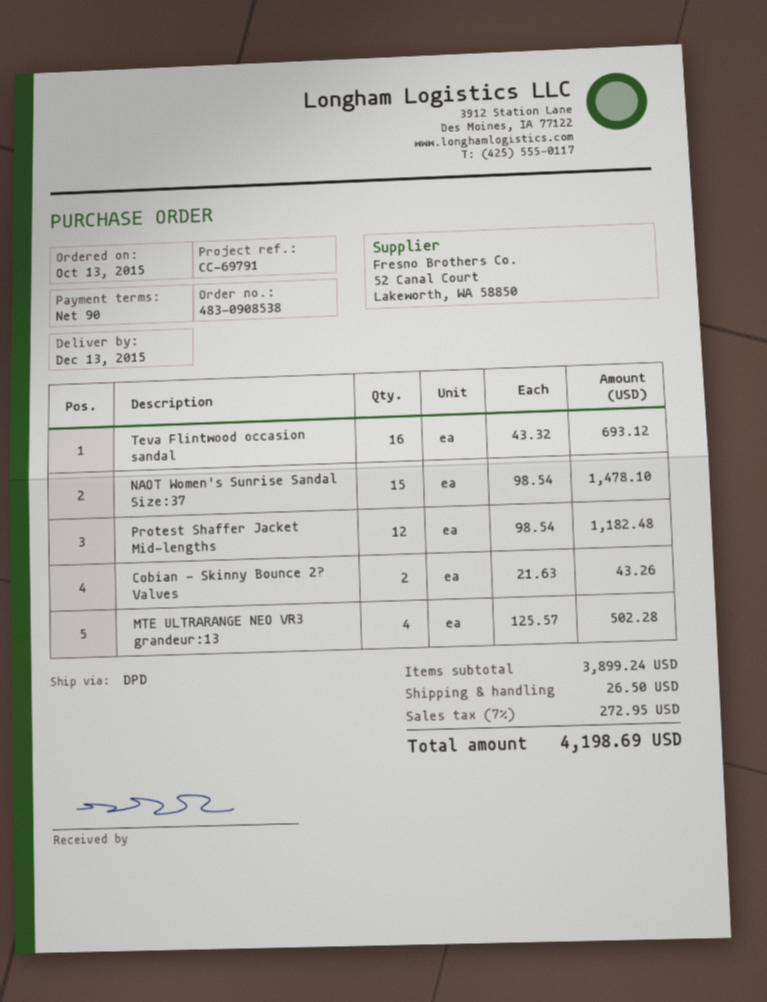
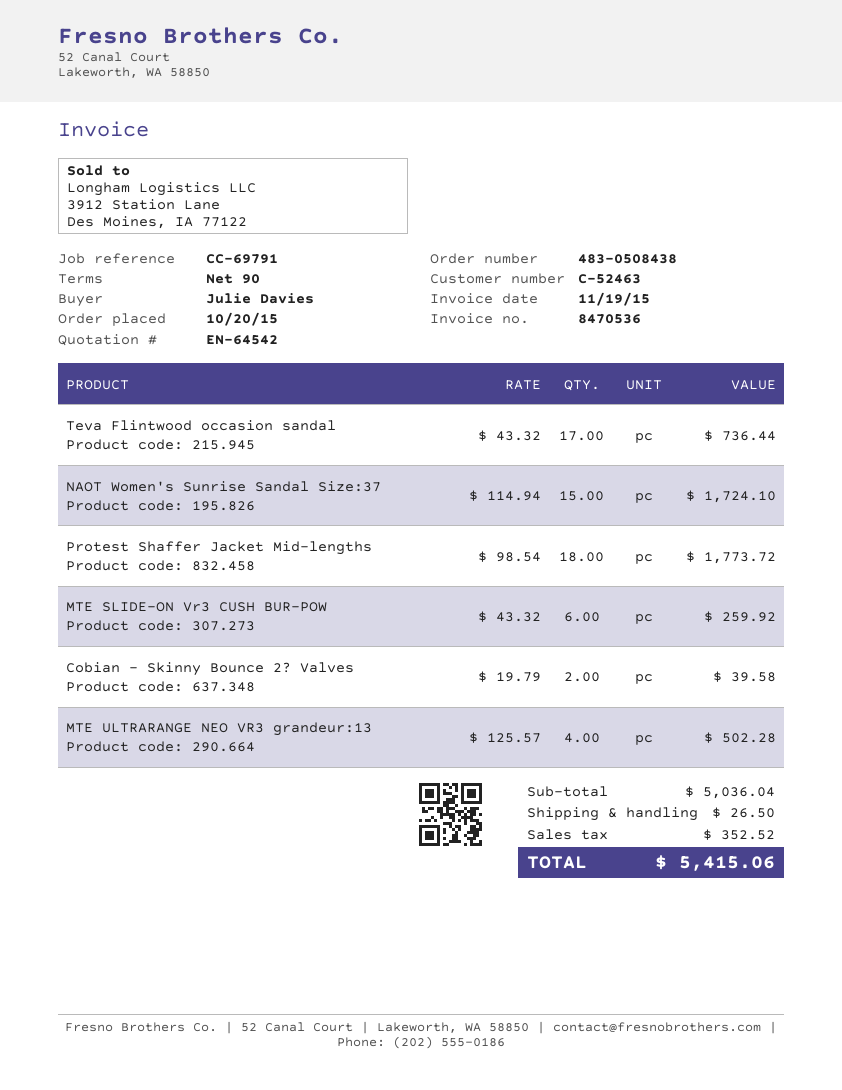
order number: 483-0908538 -> 483-0508438
order date: 2015-10-13 -> 2015-10-20
Teva Flintwood occasion sandal: 16 x 43.32 = 693.12 -> 17 x 43.32 = 736.44
NAOT Women's Sunrise Sandal Size:37: 15 x 98.54 = 1478.10 -> 15 x 114.94 = 1724.10
Protest Shaffer Jacket Mid-lengths: 12 x 98.54 = 1182.48 -> 18 x 98.54 = 1773.72
Cobian - Skinny Bounce 2? Valves: 2 x 21.63 = 43.26 -> 2 x 19.79 = 39.58
MTE SLIDE-ON Vr3 CUSH BUR-POW: none -> 6 x 43.32 = 259.92
subtotal: 3899.24 -> 5036.04
tax: 272.95 -> 352.52
total: 4198.69 -> 5415.06

